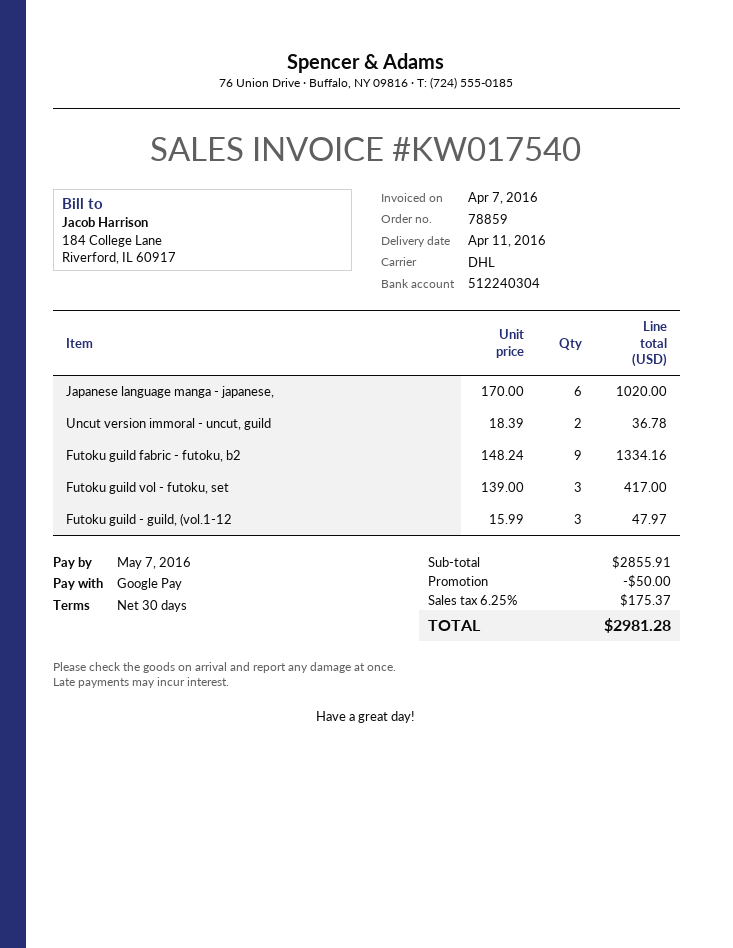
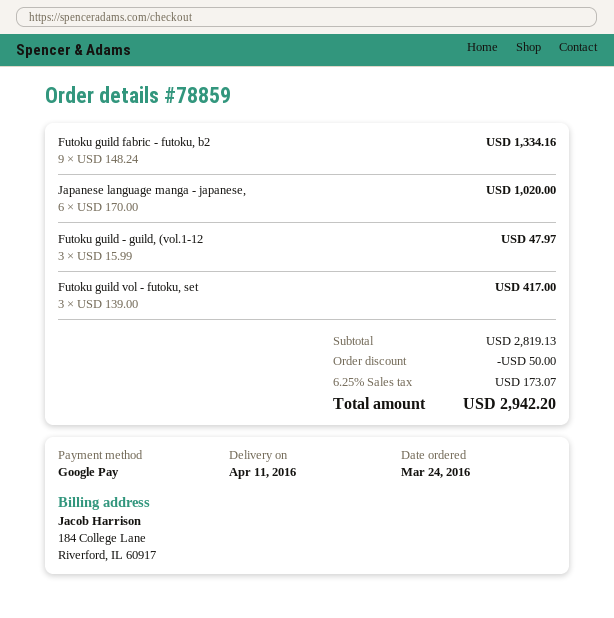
Uncut version immoral - uncut, guild: 2 x 18.39 = 36.78 -> none
subtotal: 2855.91 -> 2819.13
tax: 6.25% = 175.37 -> 6.25% = 173.07
total: 2981.28 -> 2942.20

